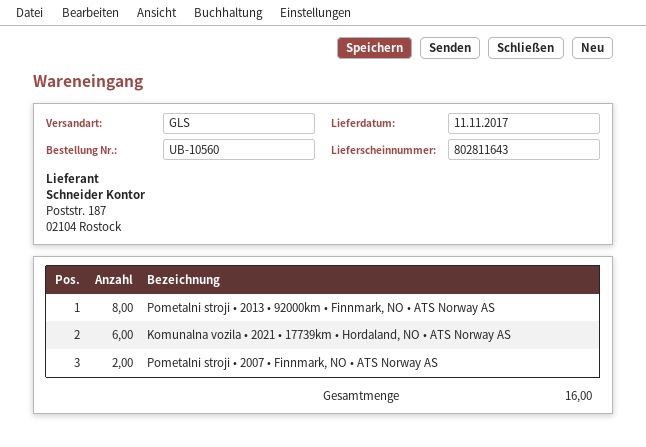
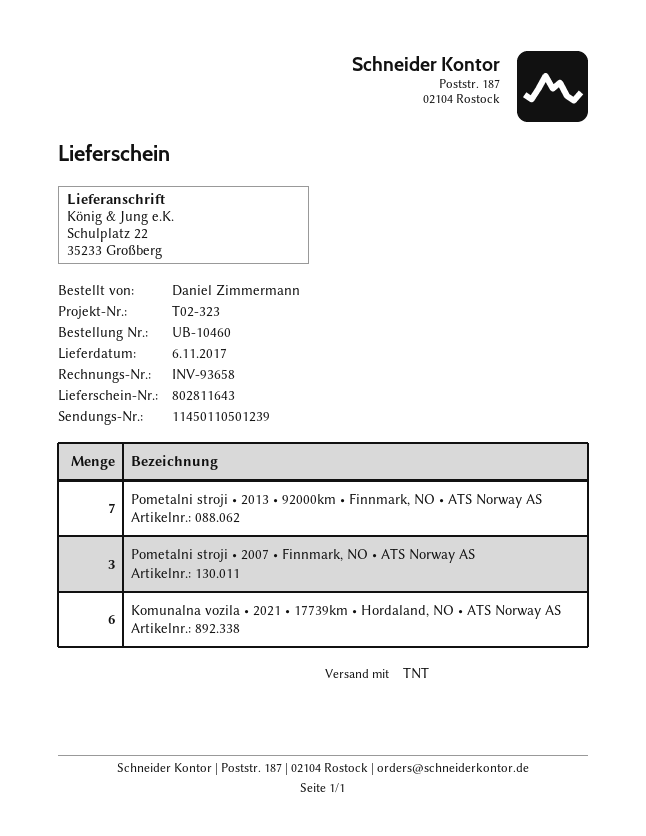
order number: UB-10560 -> UB-10460
delivery date: 2017-11-11 -> 2017-11-06
shipping method: GLS -> TNT
Pometalni stroji • 2013 • 92000km • Finnmark, NO • ATS Norway AS: 8 -> 7
Pometalni stroji • 2007 • Finnmark, NO • ATS Norway AS: 2 -> 3

